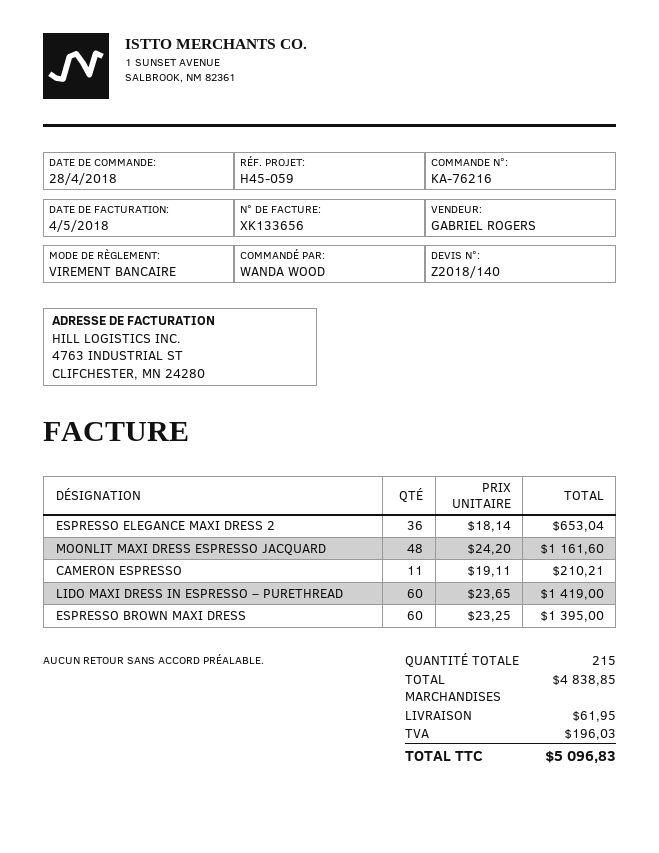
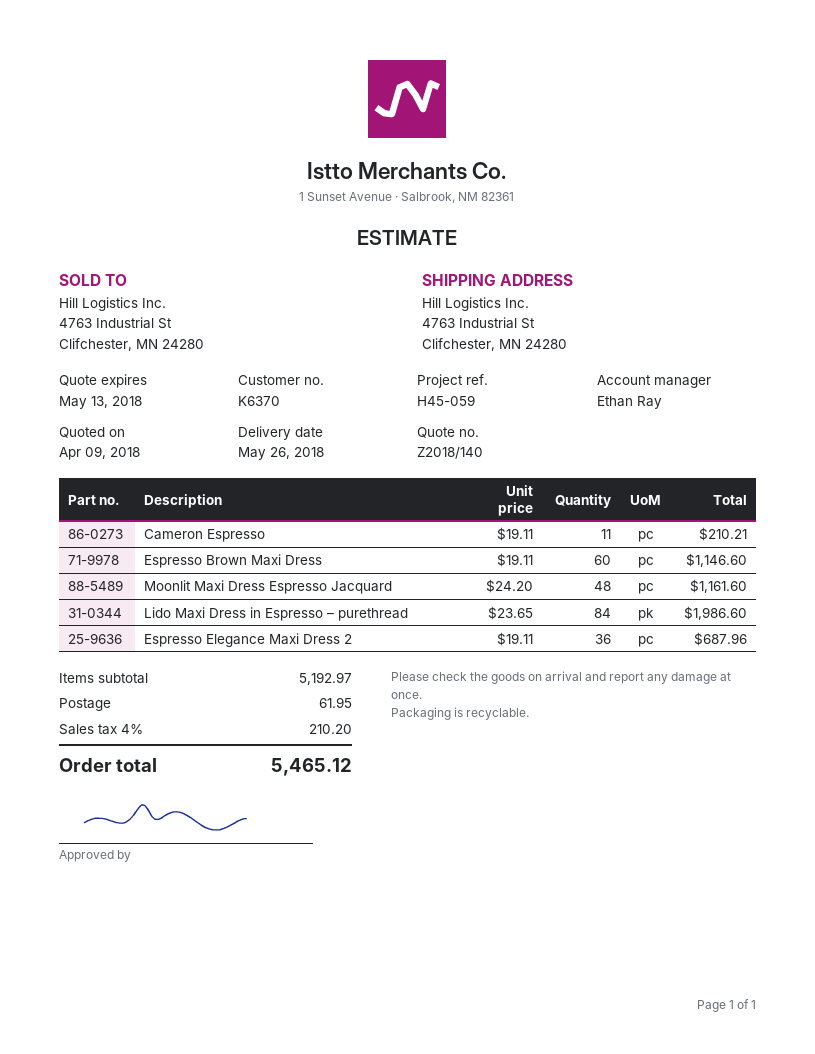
sales rep: GABRIEL ROGERS -> Ethan Ray
ESPRESSO ELEGANCE MAXI DRESS 2: 36 x 18.14 = 653.04 -> 36 x 19.11 = 687.96
LIDO MAXI DRESS IN ESPRESSO – PURETHREAD: 60 x 23.65 = 1419.00 -> 84 x 23.65 = 1986.60
ESPRESSO BROWN MAXI DRESS: 60 x 23.25 = 1395.00 -> 60 x 19.11 = 1146.60
subtotal: 4838.85 -> 5192.97
tax: 196.03 -> 210.20
total: 5096.83 -> 5465.12

